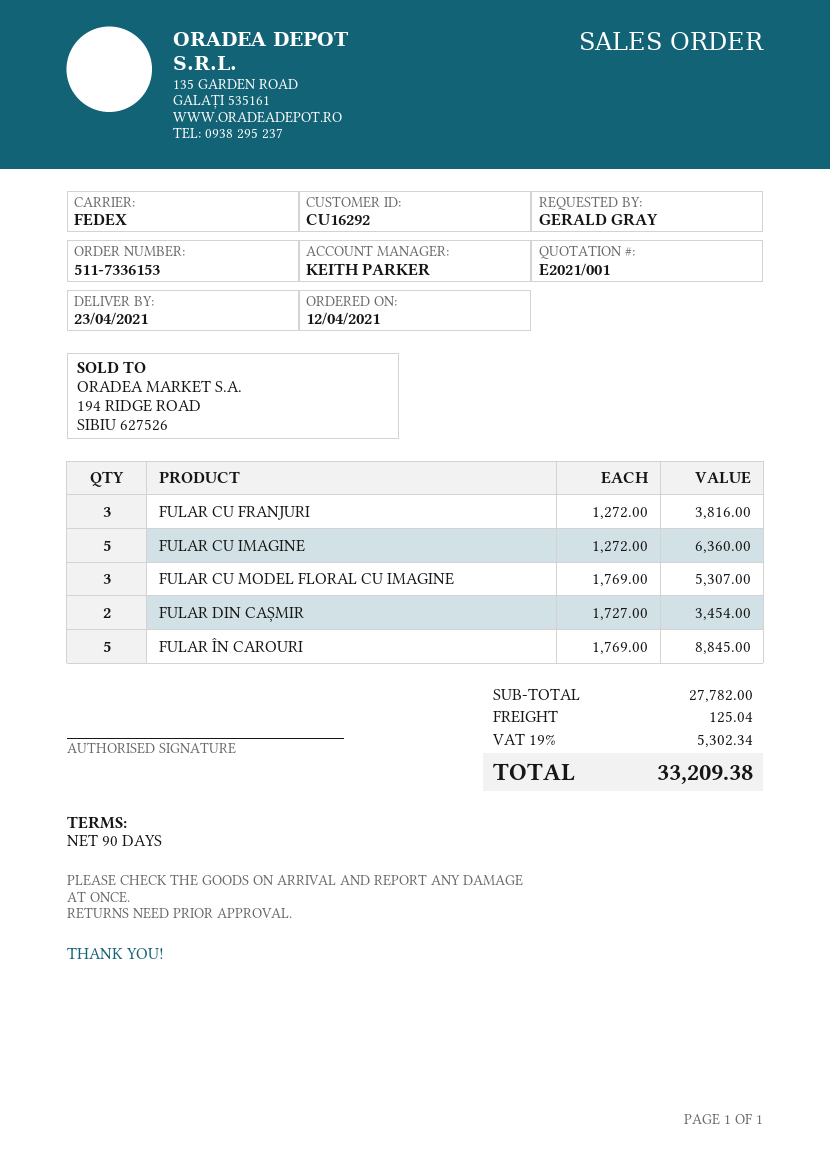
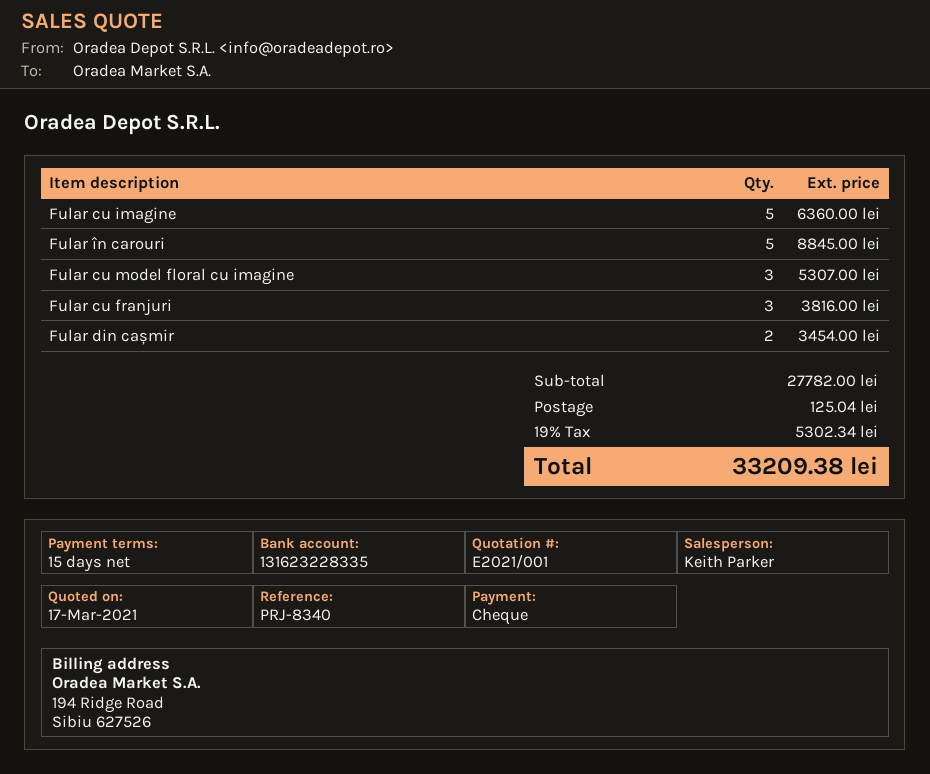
payment terms: 90 days -> 15 days

